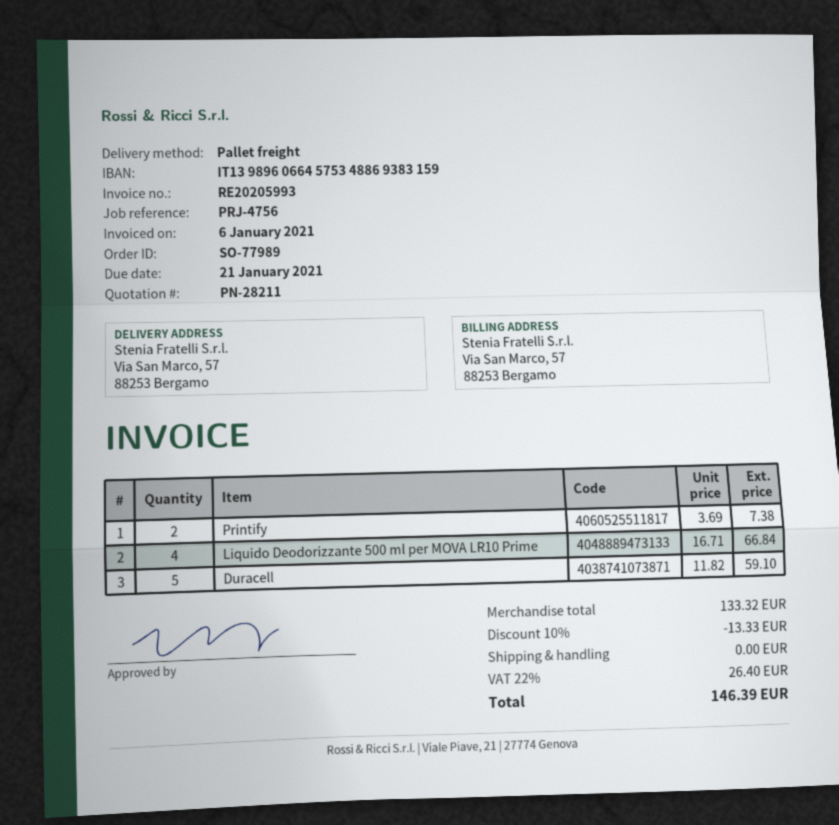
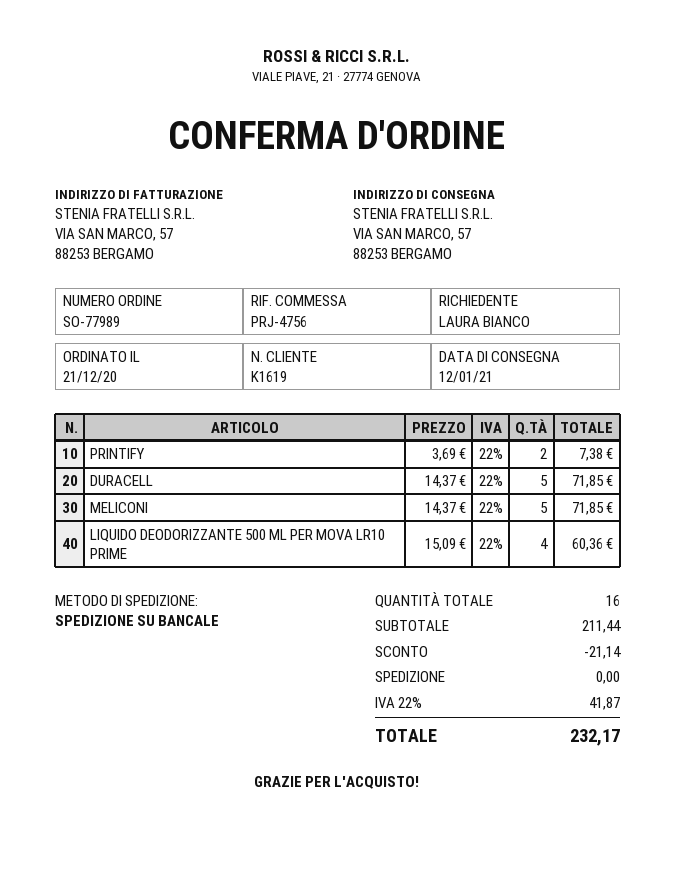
Liquido Deodorizzante 500 ml per MOVA LR10 Prime: 4 x 16.71 = 66.84 -> 4 x 15.09 = 60.36
Duracell: 5 x 11.82 = 59.10 -> 5 x 14.37 = 71.85
MELICONI: none -> 5 x 14.37 = 71.85
subtotal: 133.32 -> 211.44
discount: 13.33 -> 21.14
tax: 22% = 26.40 -> 22% = 41.87
total: 146.39 -> 232.17

